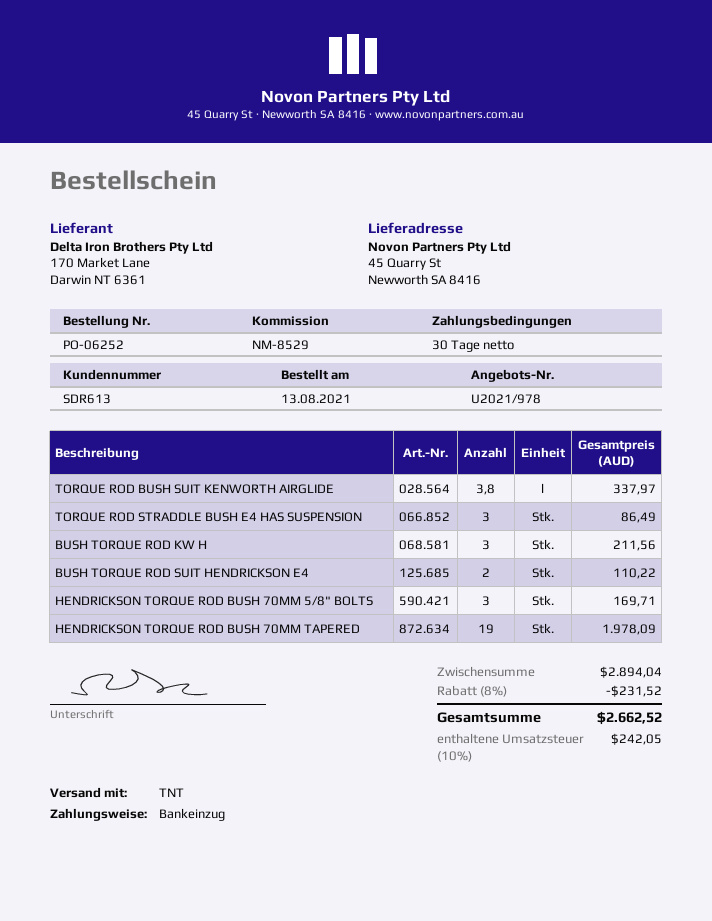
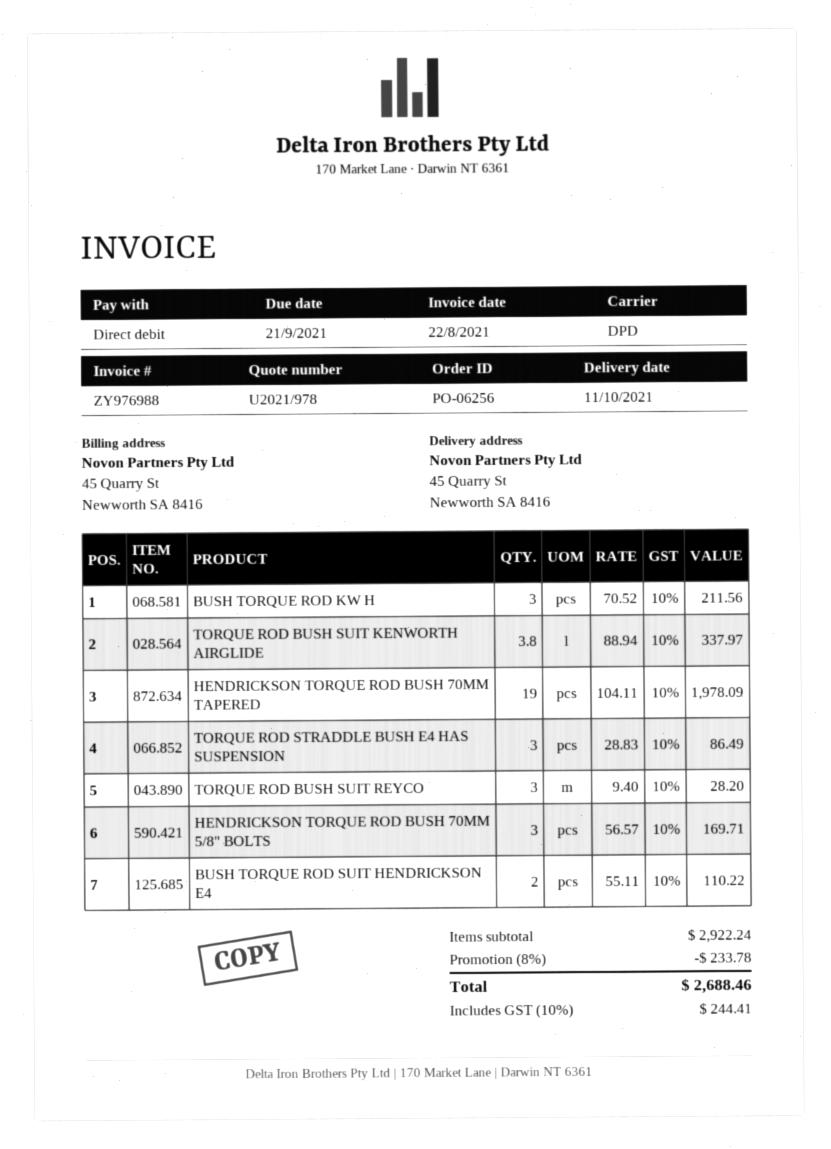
order number: PO-06252 -> PO-06256
shipping method: TNT -> DPD
TORQUE ROD BUSH SUIT REYCO: none -> 3 for 28.20
subtotal: 2894.04 -> 2922.24
discount: 8% = 231.52 -> 8% = 233.78
tax: 10% = 242.05 -> 10% = 244.41
total: 2662.52 -> 2688.46

